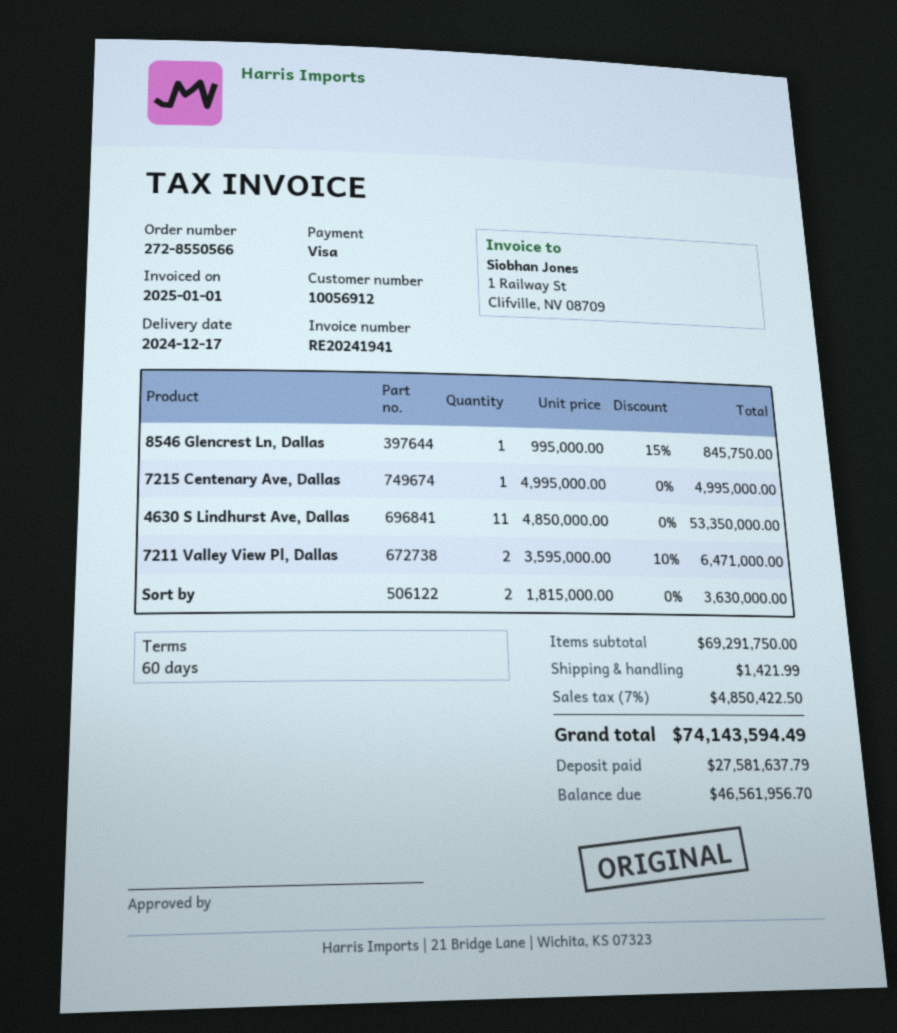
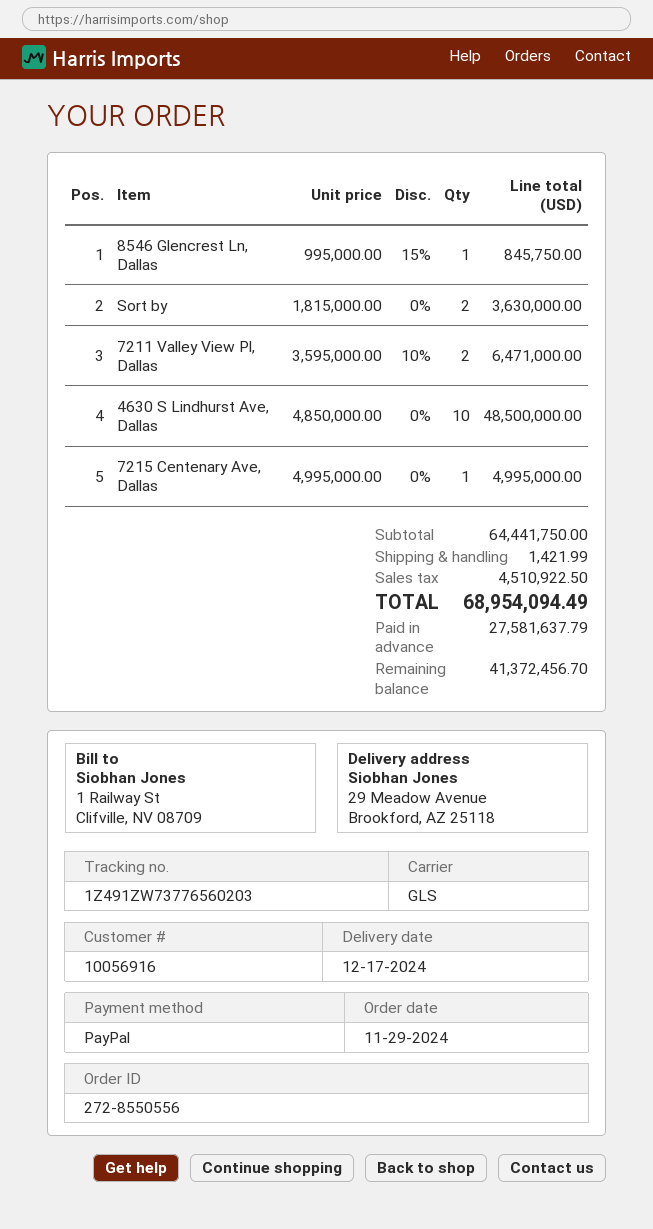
order number: 272-8550566 -> 272-8550556
customer number: 10056912 -> 10056916
payment method: Visa -> PayPal
4630 S Lindhurst Ave, Dallas: 11 x 4850000.00 = 53350000.00 -> 10 x 4850000.00 = 48500000.00
subtotal: 69291750.00 -> 64441750.00
tax: 4850422.50 -> 4510922.50
total: 74143594.49 -> 68954094.49
balance: 46561956.70 -> 41372456.70

